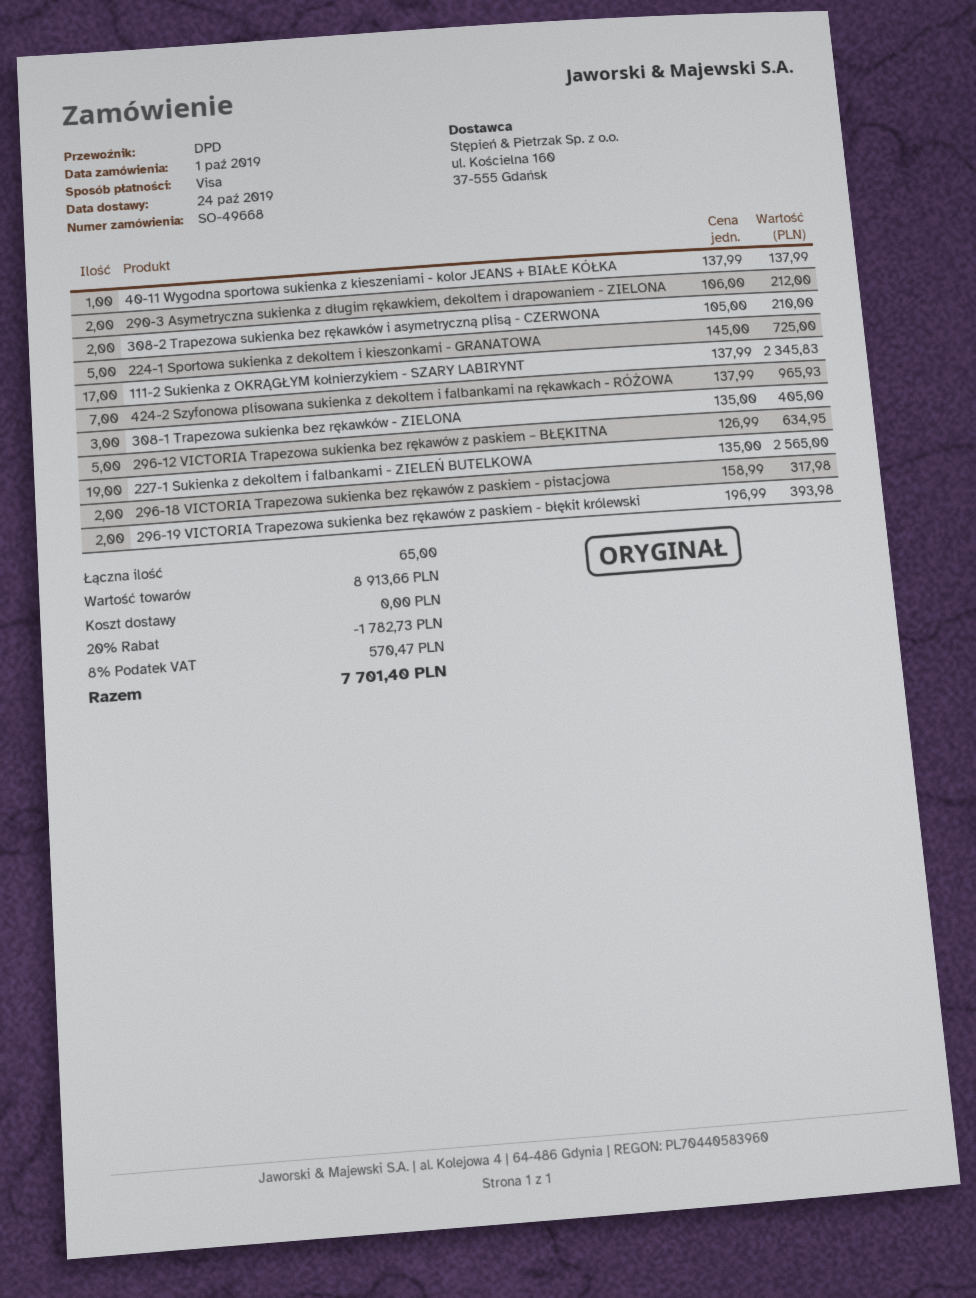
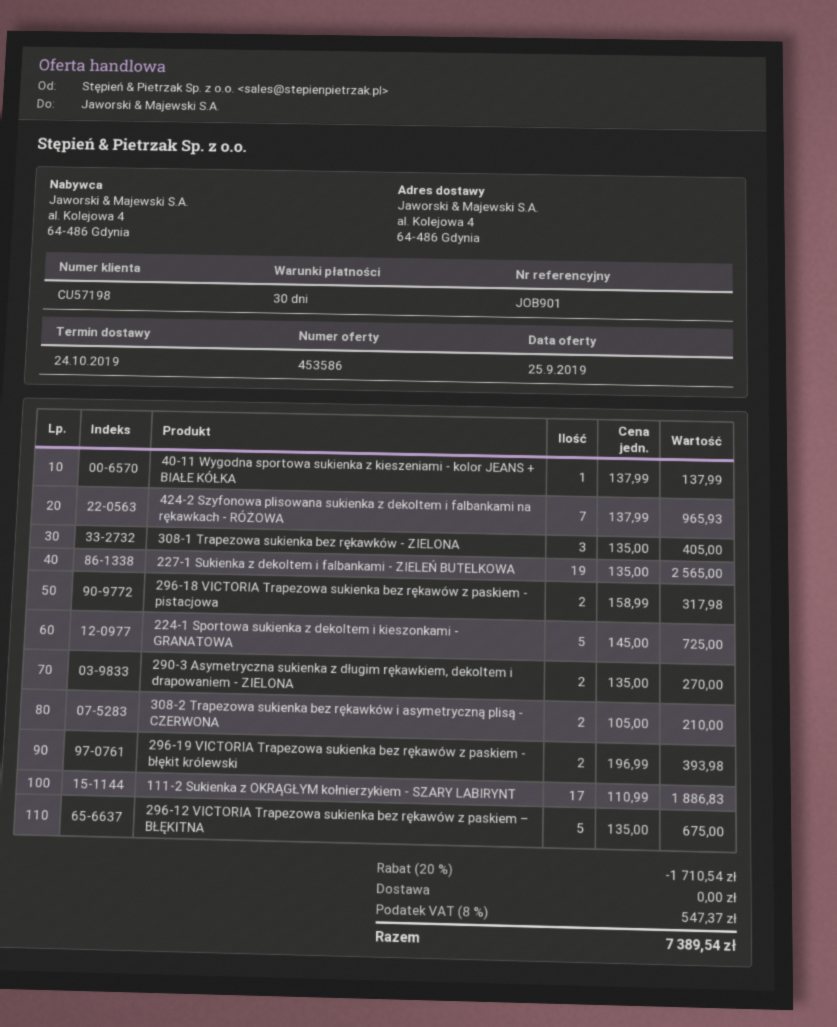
290-3 Asymetryczna sukienka z długim rękawkiem, dekoltem i drapowaniem - ZIELONA: 2 x 106.00 = 212.00 -> 2 x 135.00 = 270.00
111-2 Sukienka z OKRĄGŁYM kołnierzykiem - SZARY LABIRYNT: 17 x 137.99 = 2345.83 -> 17 x 110.99 = 1886.83
296-12 VICTORIA Trapezowa sukienka bez rękawów z paskiem – BŁĘKITNA: 5 x 126.99 = 634.95 -> 5 x 135.00 = 675.00
discount: 20% = 1782.73 -> 20% = 1710.54
tax: 8% = 570.47 -> 8% = 547.37
total: 7701.40 -> 7389.54

